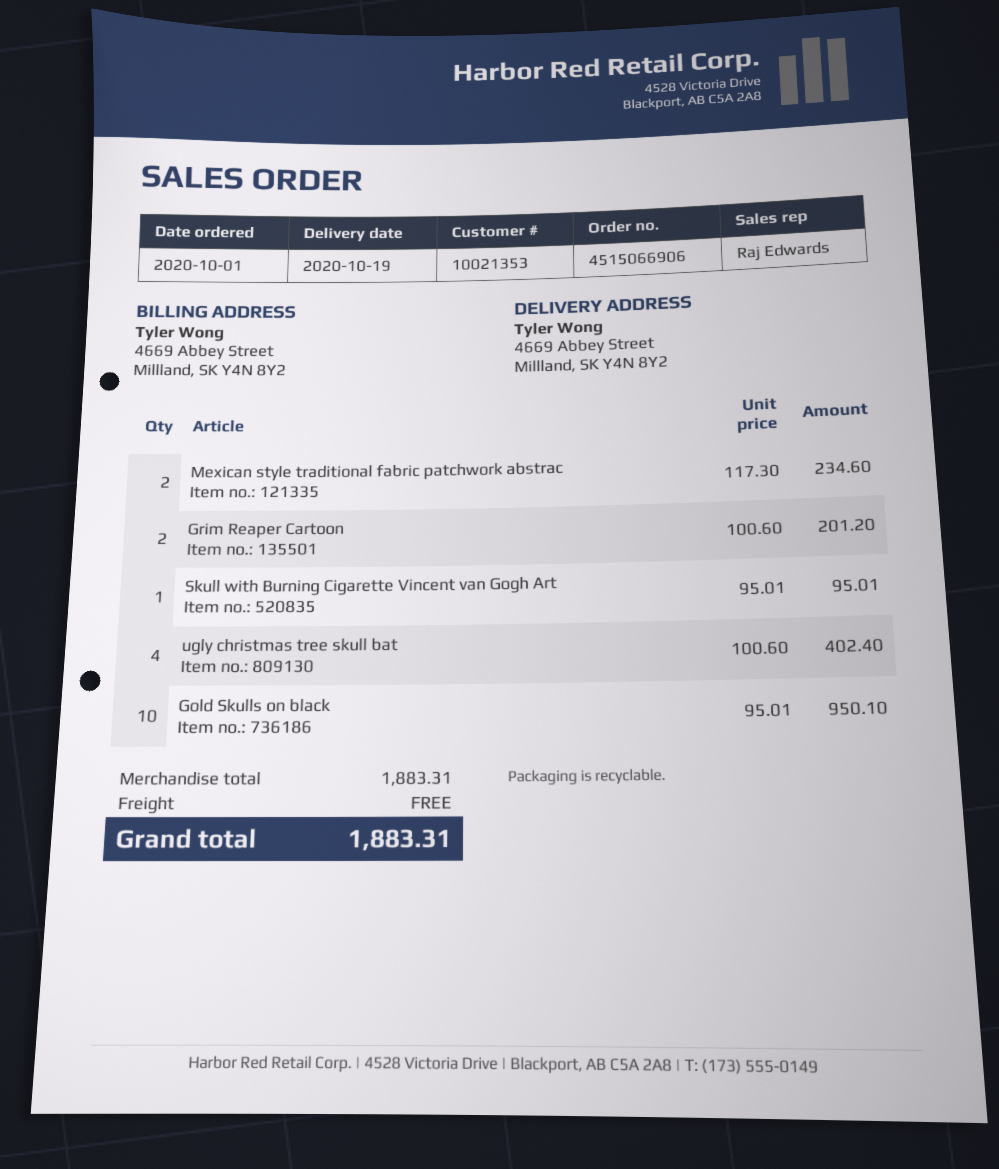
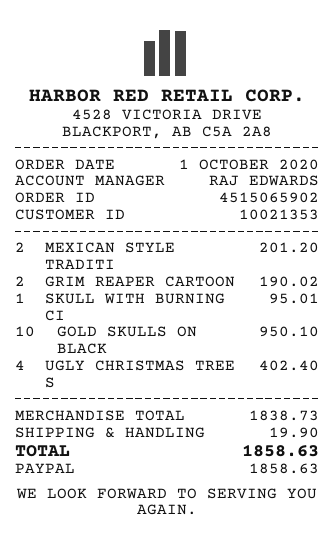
order number: 4515066906 -> 4515065902
Mexican style traditional fabric patchwork abstrac: 2 for 234.60 -> 2 for 201.20
Grim Reaper Cartoon: 2 for 201.20 -> 2 for 190.02
subtotal: 1883.31 -> 1838.73
shipping: 0.00 -> 19.90
total: 1883.31 -> 1858.63

